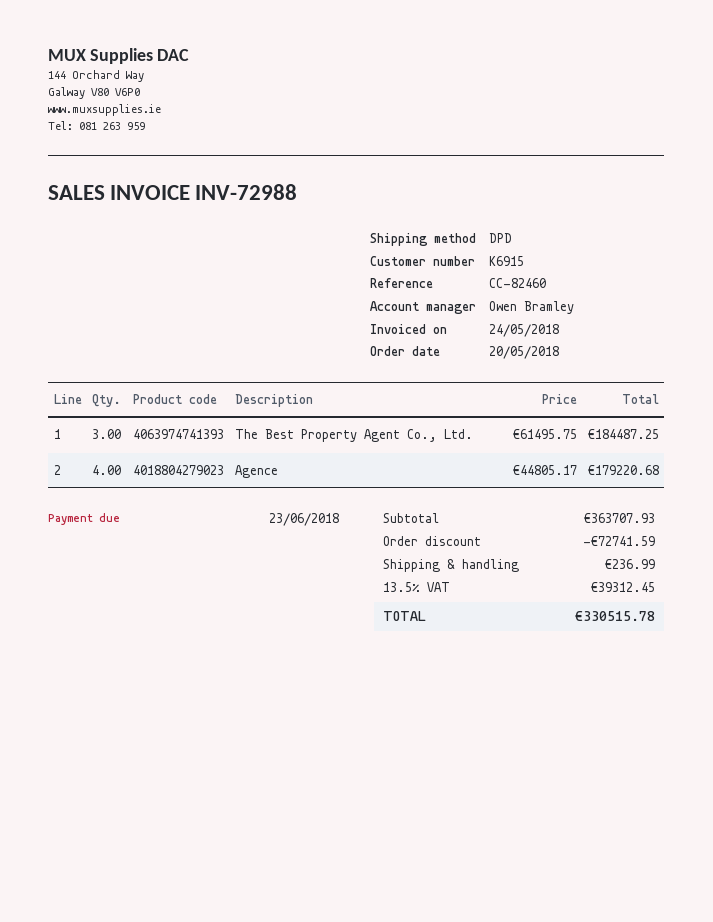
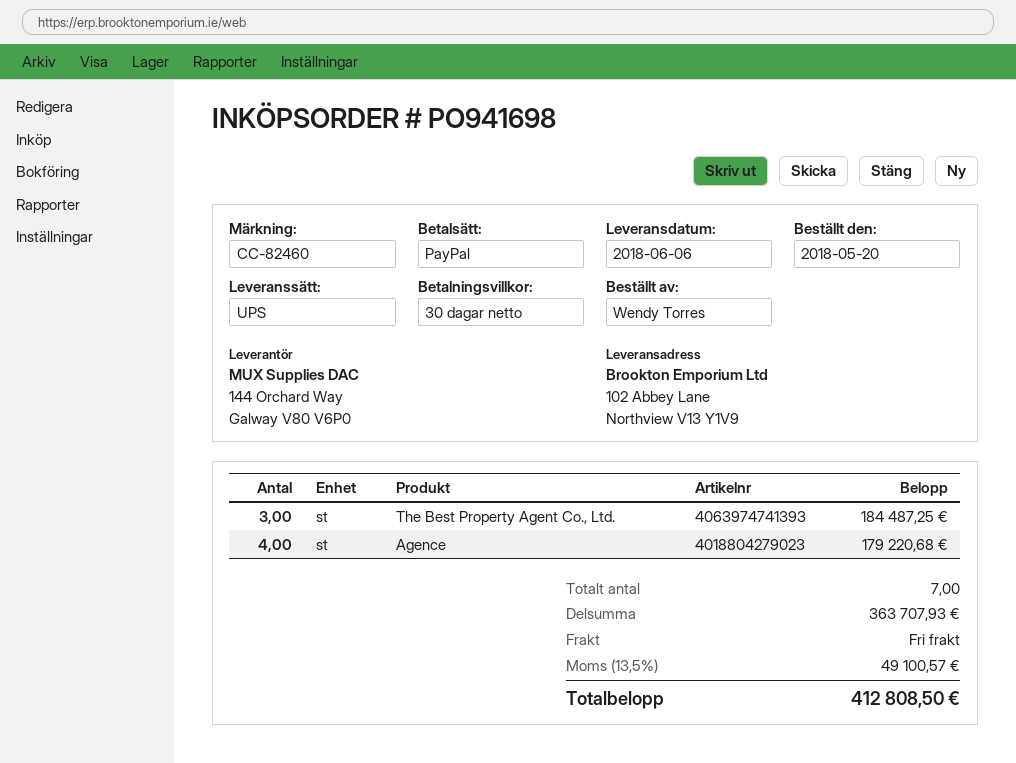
shipping method: DPD -> UPS
discount: 72741.59 -> none
shipping: 236.99 -> 0.00
tax: 13.5% = 39312.45 -> 13.5% = 49100.57
total: 330515.78 -> 412808.50

